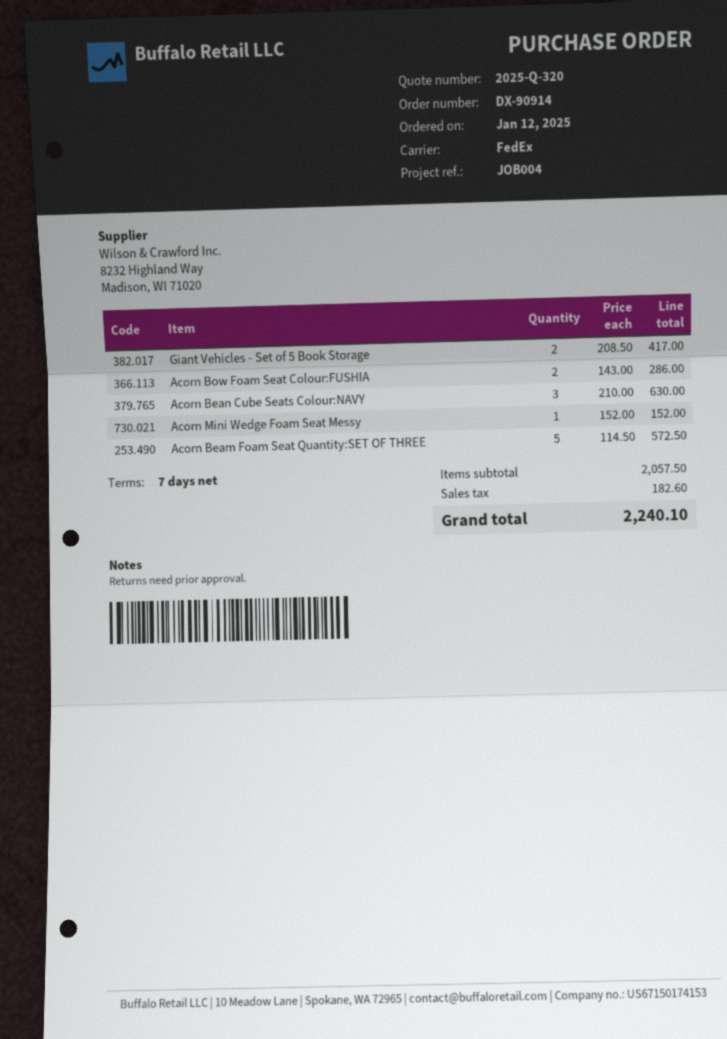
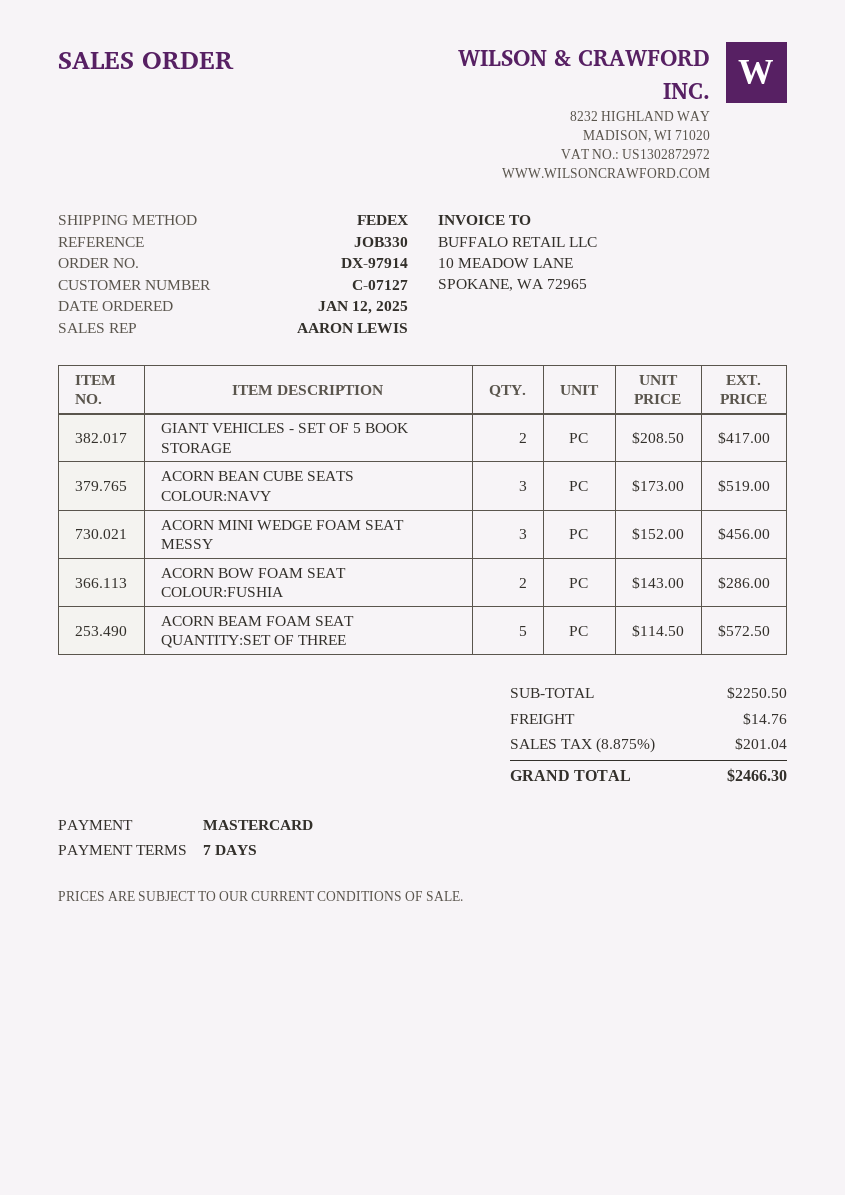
order number: DX-90914 -> DX-97914
reference: JOB004 -> JOB330
Acorn Bean Cube Seats Colour:NAVY: 3 x 210.00 = 630.00 -> 3 x 173.00 = 519.00
Acorn Mini Wedge Foam Seat Messy: 1 x 152.00 = 152.00 -> 3 x 152.00 = 456.00
subtotal: 2057.50 -> 2250.50
shipping: none -> 14.76
tax: 182.60 -> 201.04
total: 2240.10 -> 2466.30

